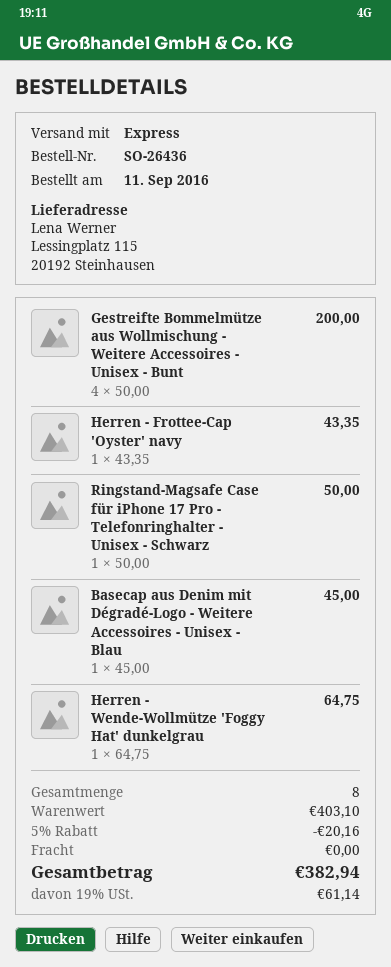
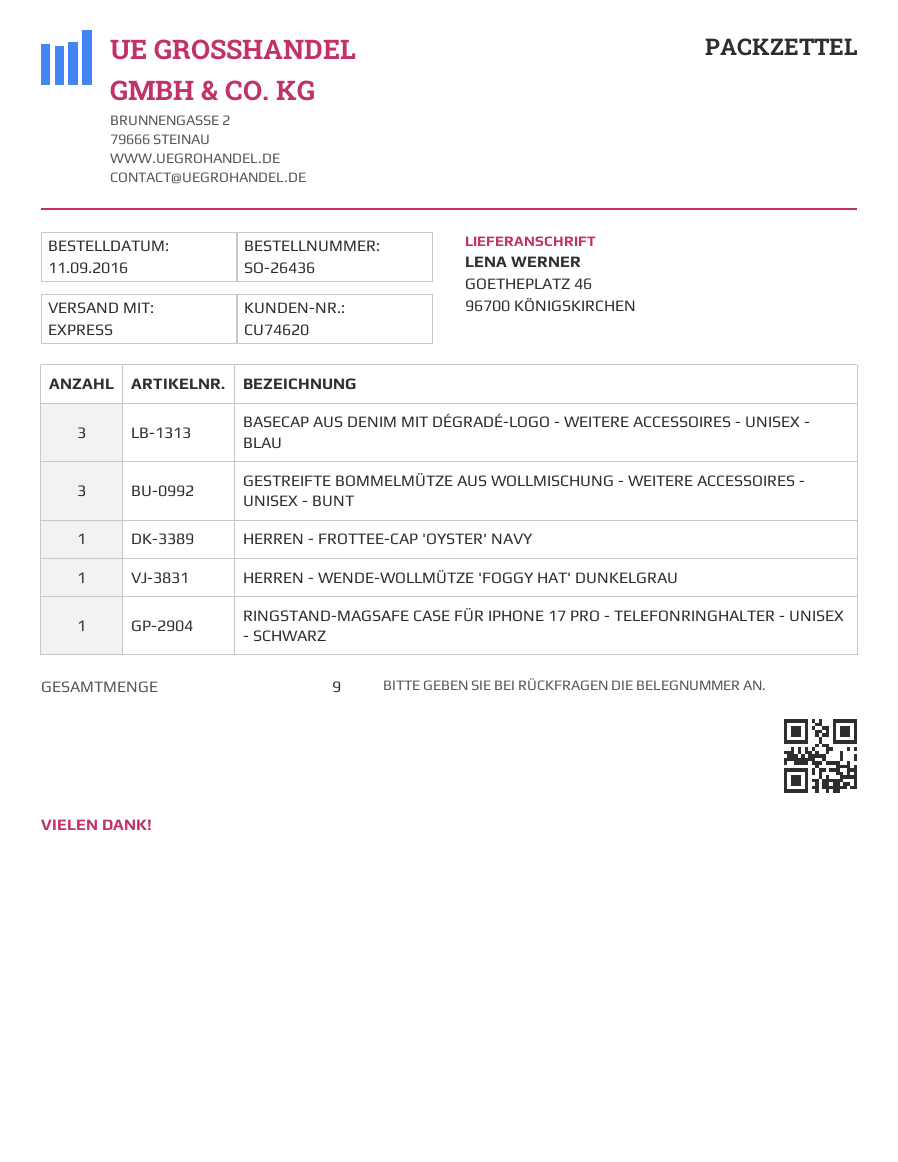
ship to: Lessingplatz 115, 20192 Steinhausen -> GOETHEPLATZ 46, 96700 KÖNIGSKIRCHEN
Gestreifte Bommelmütze aus Wollmischung - Weitere Accessoires - Unisex - Bunt: 4 -> 3
Basecap aus Denim mit Dégradé-Logo - Weitere Accessoires - Unisex - Blau: 1 -> 3
total quantity: 8 -> 9

